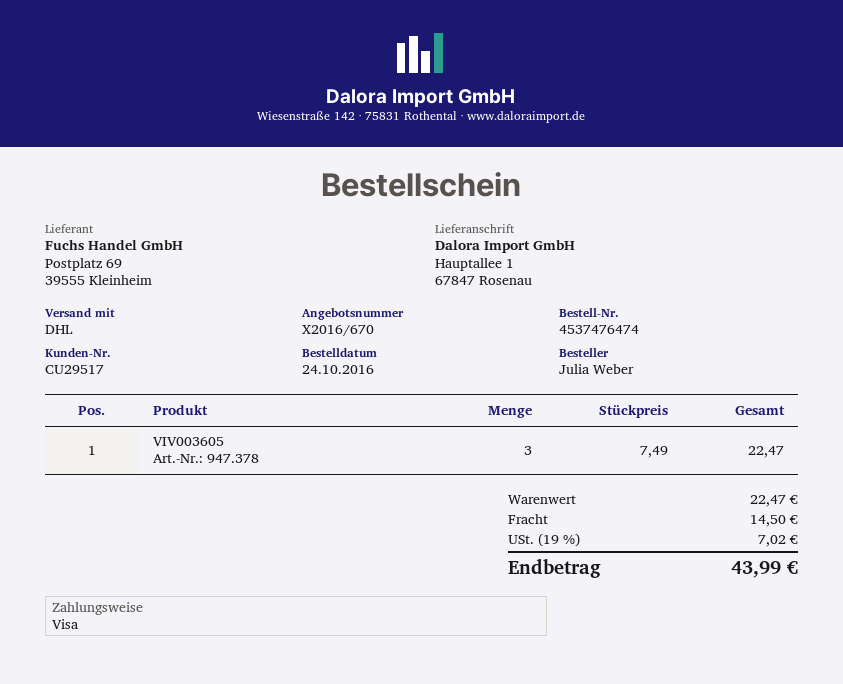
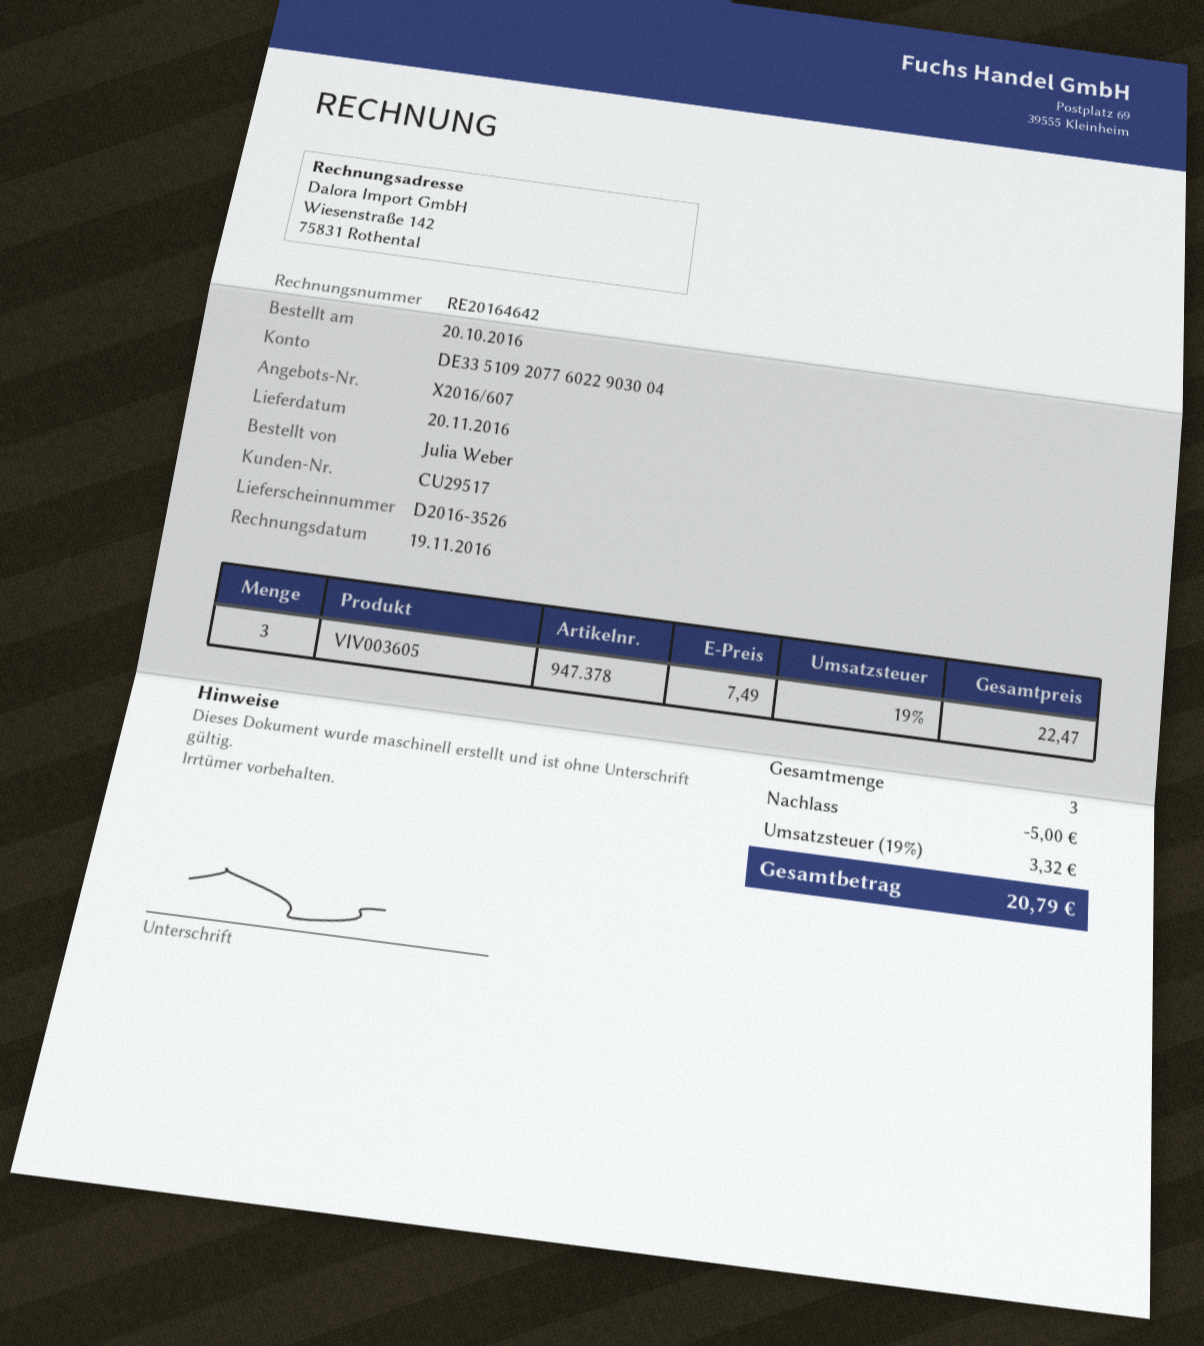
quote number: X2016/670 -> X2016/607
order date: 2016-10-24 -> 2016-10-20
discount: none -> 5.00
shipping: 14.50 -> none
tax: 19% = 7.02 -> 19% = 3.32
total: 43.99 -> 20.79

